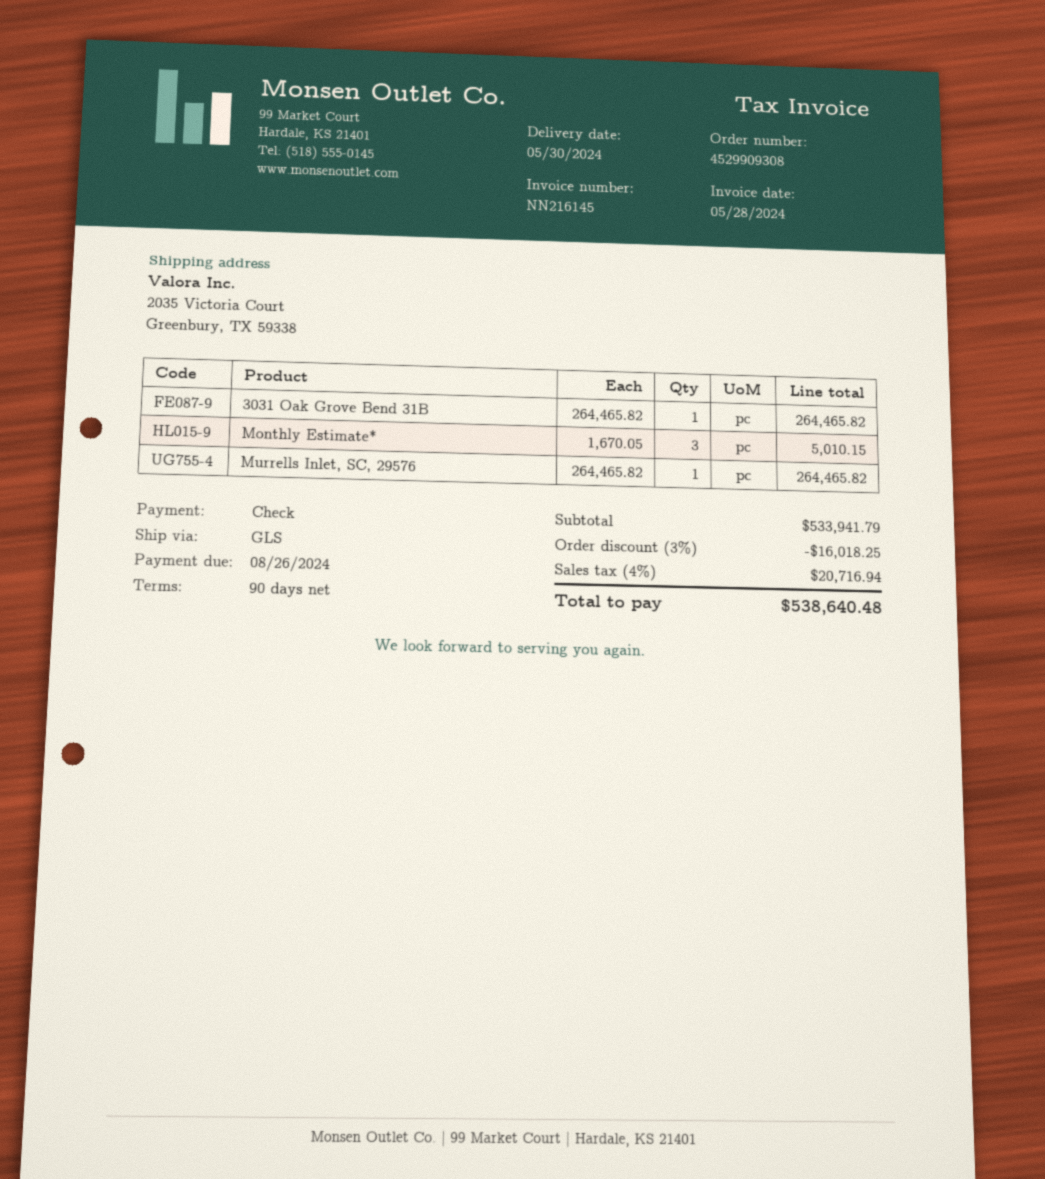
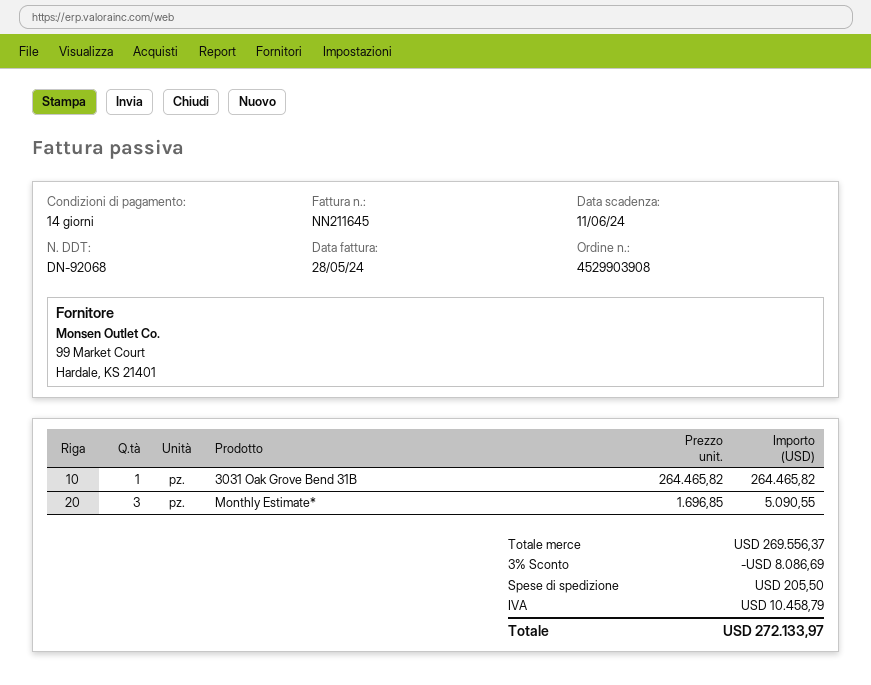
order number: 4529909308 -> 4529903908
invoice number: NN216145 -> NN211645
payment terms: 90 days -> 14 days
due date: 2024-08-26 -> 2024-06-11
Monthly Estimate*: 3 x 1670.05 = 5010.15 -> 3 x 1696.85 = 5090.55
Murrells Inlet, SC, 29576: 1 x 264465.82 = 264465.82 -> none
subtotal: 533941.79 -> 269556.37
discount: 3% = 16018.25 -> 3% = 8086.69
shipping: none -> 205.50
tax: 20716.94 -> 10458.79
total: 538640.48 -> 272133.97

